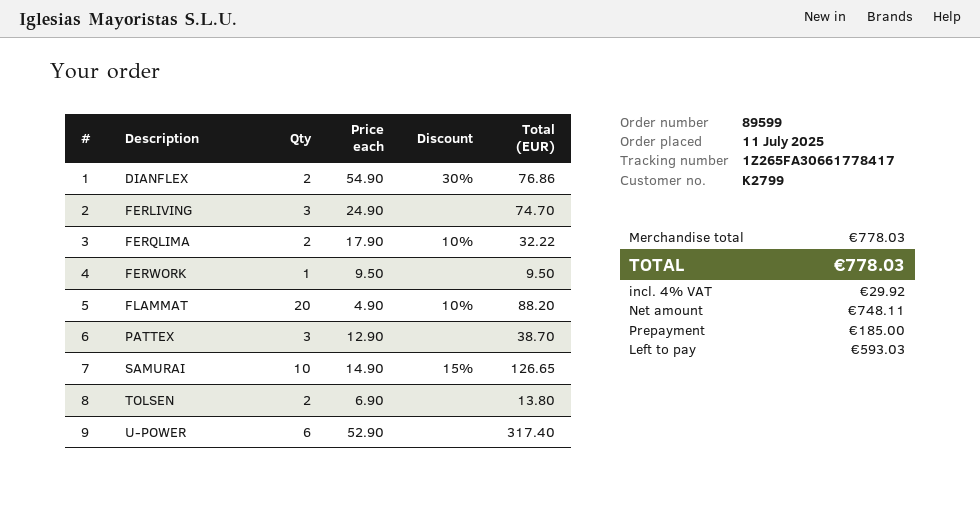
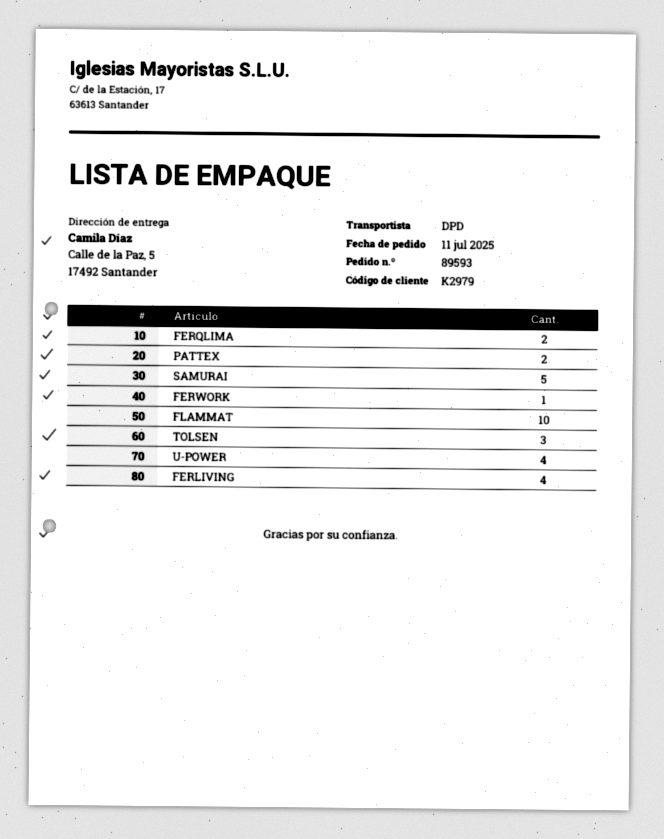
order number: 89599 -> 89593
customer number: K2799 -> K2979
DIANFLEX: 2 -> none
FERLIVING: 3 -> 4
FLAMMAT: 20 -> 10
PATTEX: 3 -> 2
SAMURAI: 10 -> 5
TOLSEN: 2 -> 3
U-POWER: 6 -> 4

